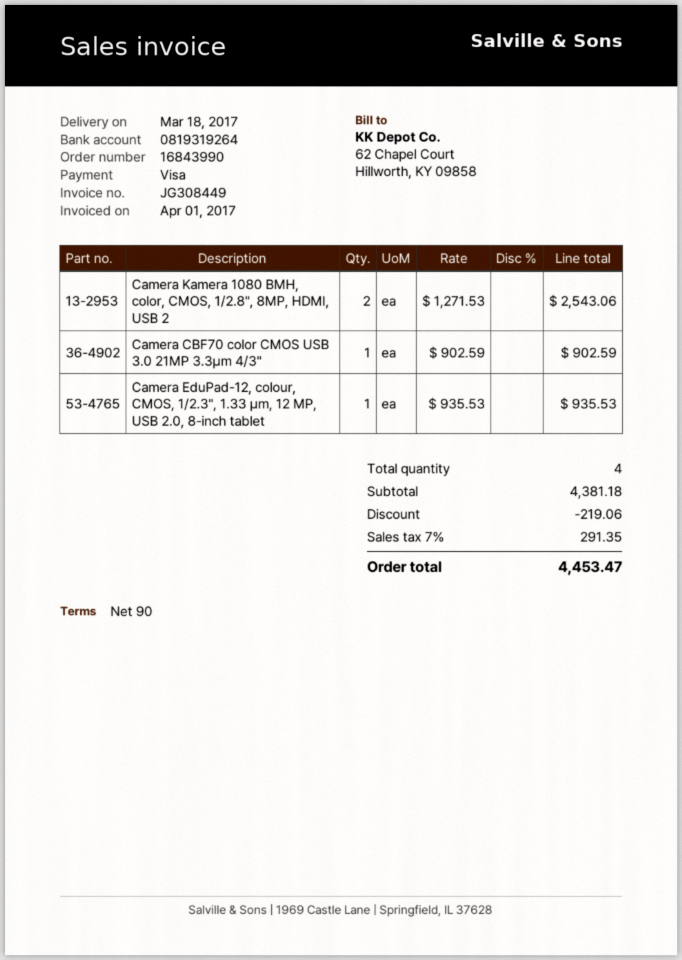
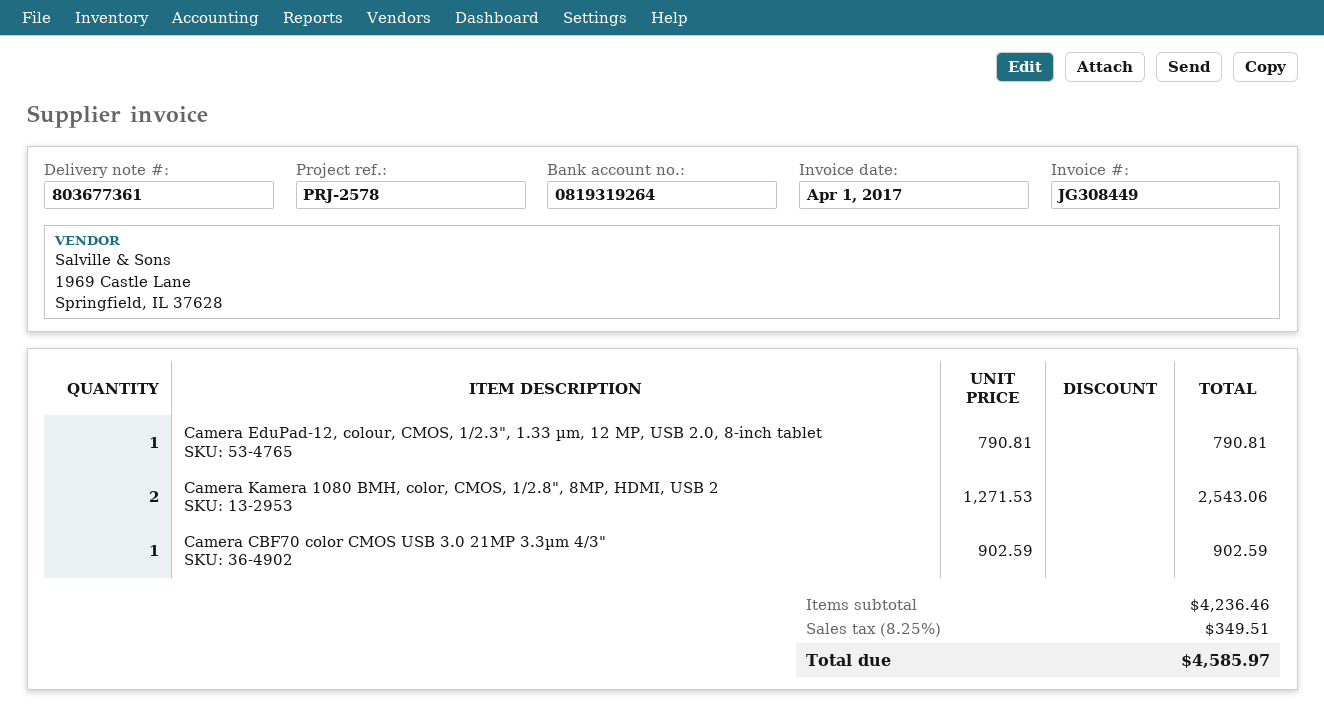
Camera EduPad-12, colour, CMOS, 1/2.3", 1.33 µm, 12 MP, USB 2.0, 8-inch tablet: 1 x 935.53 = 935.53 -> 1 x 790.81 = 790.81
subtotal: 4381.18 -> 4236.46
discount: 219.06 -> none
tax: 7% = 291.35 -> 8.25% = 349.51
total: 4453.47 -> 4585.97

